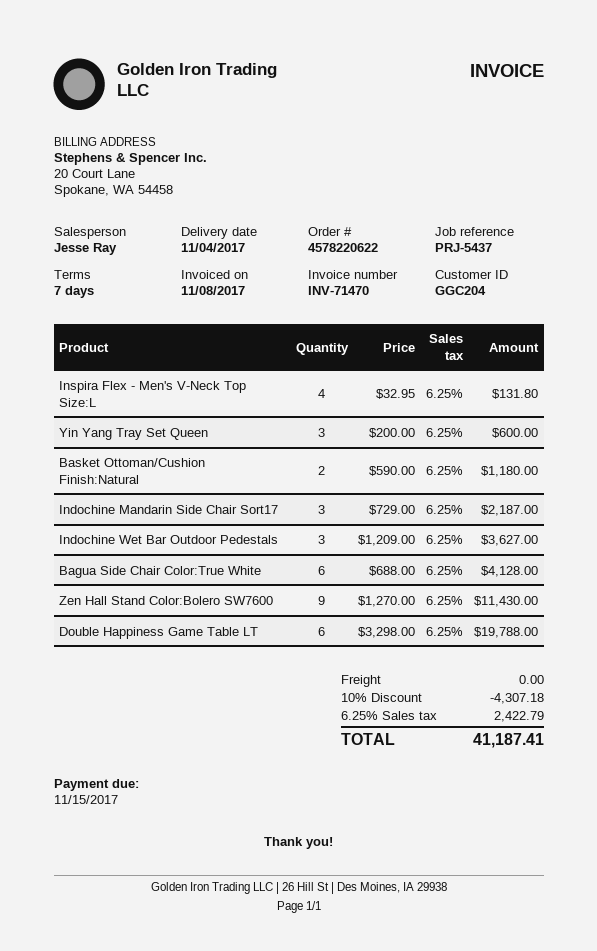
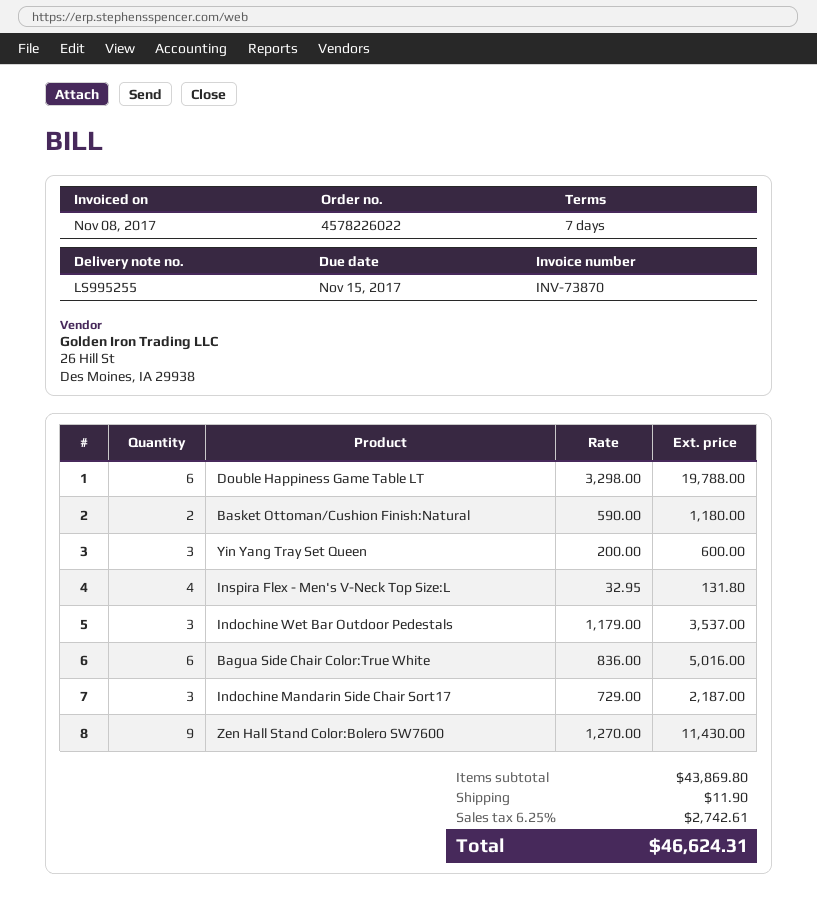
order number: 4578220622 -> 4578226022
invoice number: INV-71470 -> INV-73870
Indochine Wet Bar Outdoor Pedestals: 3 x 1209.00 = 3627.00 -> 3 x 1179.00 = 3537.00
Bagua Side Chair Color:True White: 6 x 688.00 = 4128.00 -> 6 x 836.00 = 5016.00
discount: 10% = 4307.18 -> none
shipping: 0.00 -> 11.90
tax: 6.25% = 2422.79 -> 6.25% = 2742.61
total: 41187.41 -> 46624.31

